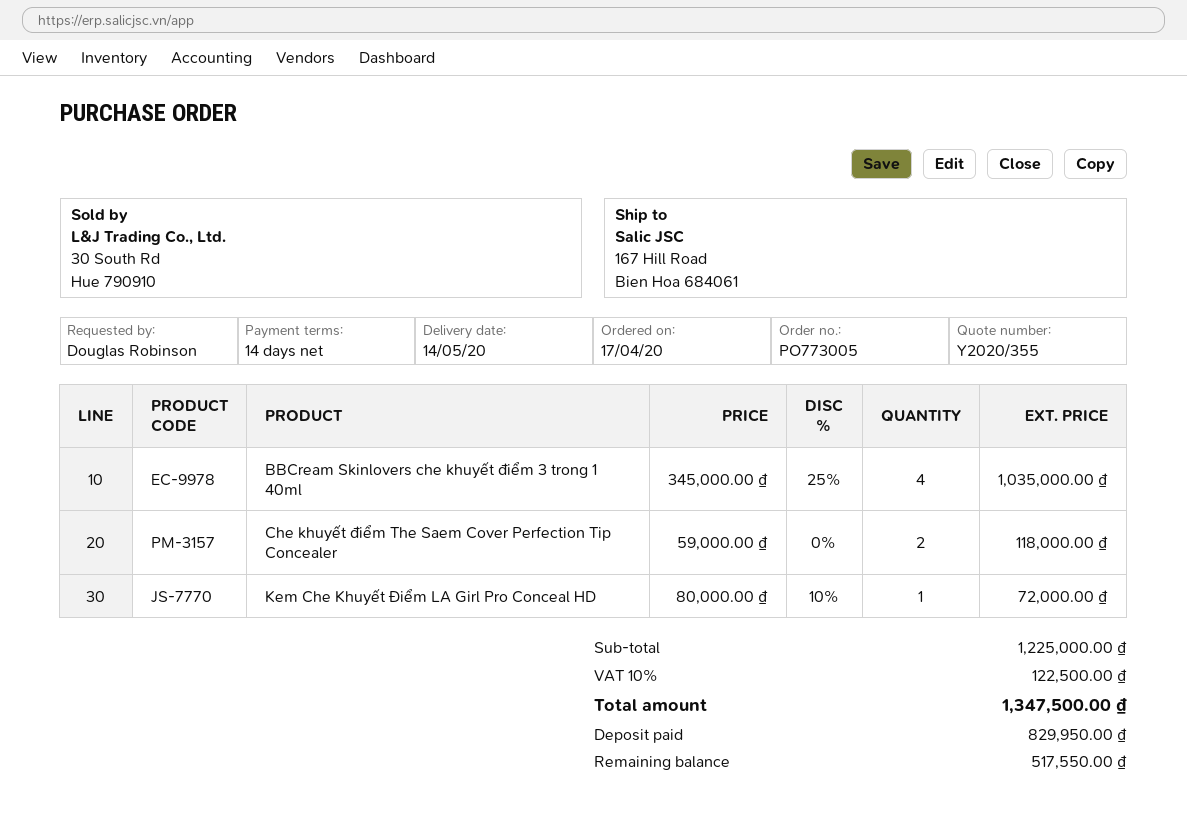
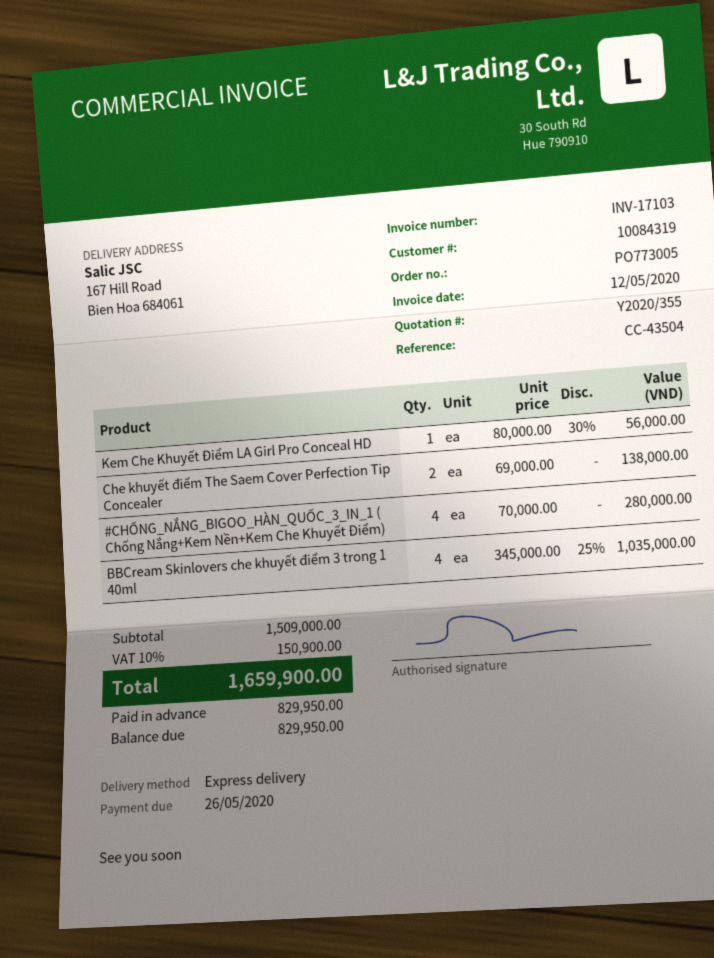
Che khuyết điểm The Saem Cover Perfection Tip Concealer: 2 x 59000.00 = 118000.00 -> 2 x 69000.00 = 138000.00
Kem Che Khuyết Điểm LA Girl Pro Conceal HD: 1 x 80000.00 - 10% = 72000.00 -> 1 x 80000.00 - 30% = 56000.00
#CHỐNG_NẮNG_BIGOO_HÀN_QUỐC_3_IN_1 ( Chống Nắng+Kem Nền+Kem Che Khuyết Điểm): none -> 4 x 70000.00 = 280000.00
subtotal: 1225000.00 -> 1509000.00
tax: 10% = 122500.00 -> 10% = 150900.00
total: 1347500.00 -> 1659900.00
balance: 517550.00 -> 829950.00

